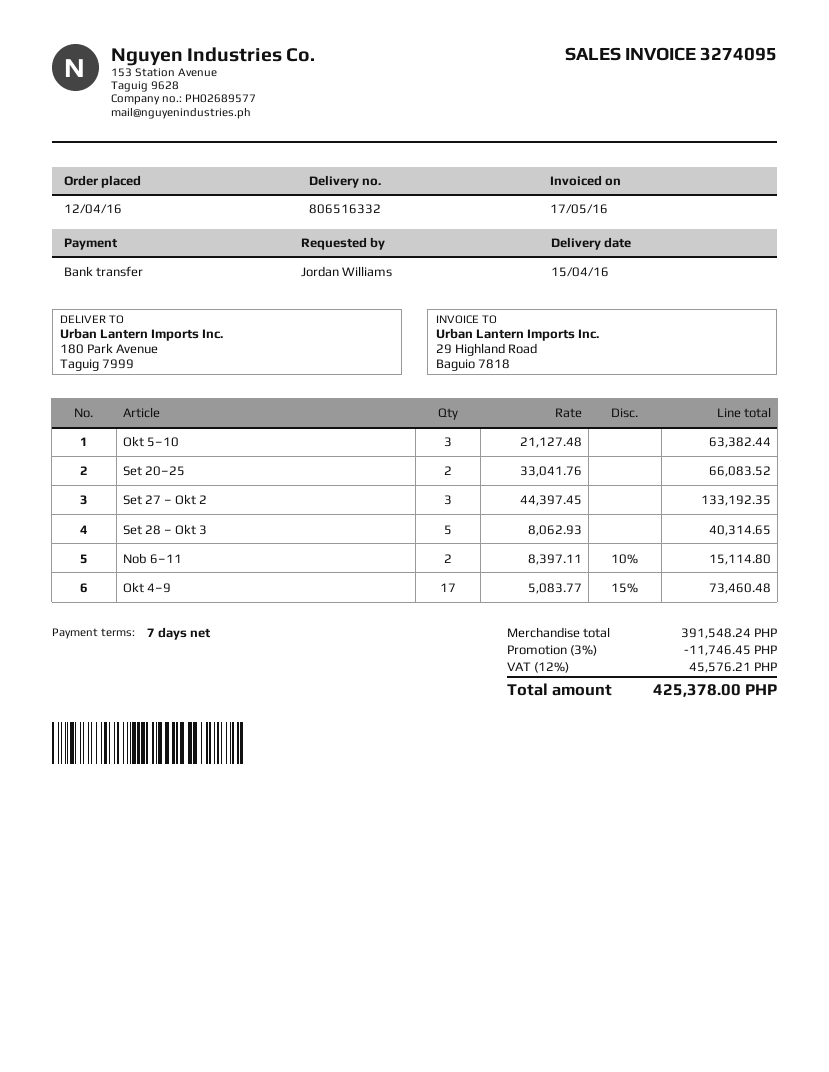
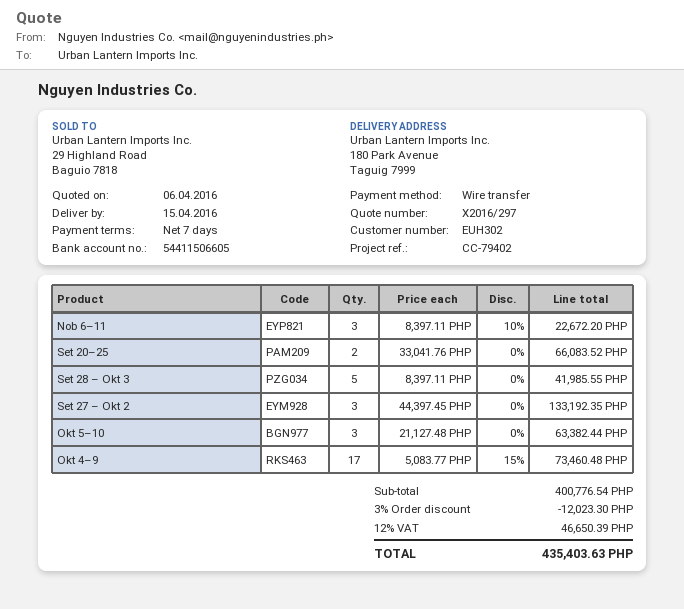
Set 28 – Okt 3: 5 x 8062.93 = 40314.65 -> 5 x 8397.11 = 41985.55
Nob 6–11: 2 x 8397.11 - 10% = 15114.80 -> 3 x 8397.11 - 10% = 22672.20
subtotal: 391548.24 -> 400776.54
discount: 3% = 11746.45 -> 3% = 12023.30
tax: 12% = 45576.21 -> 12% = 46650.39
total: 425378.00 -> 435403.63

